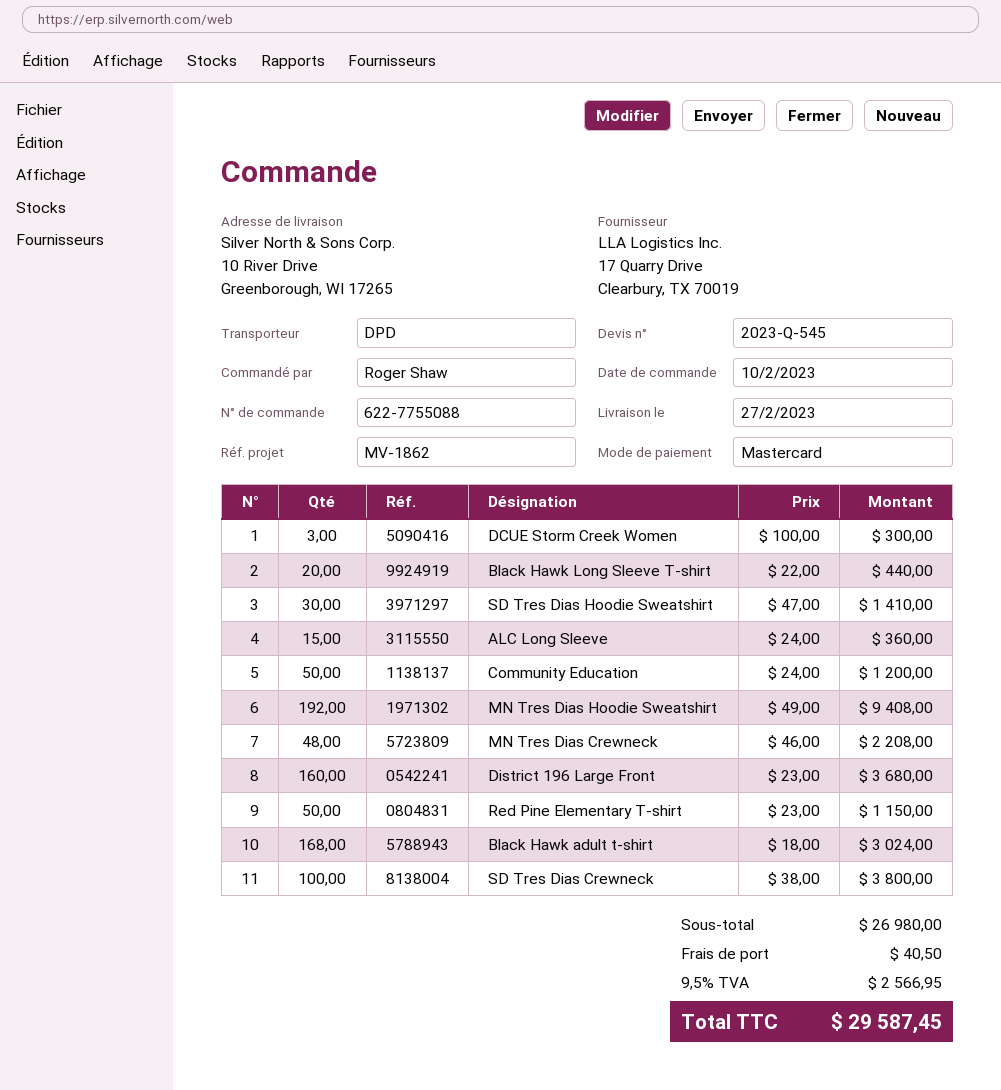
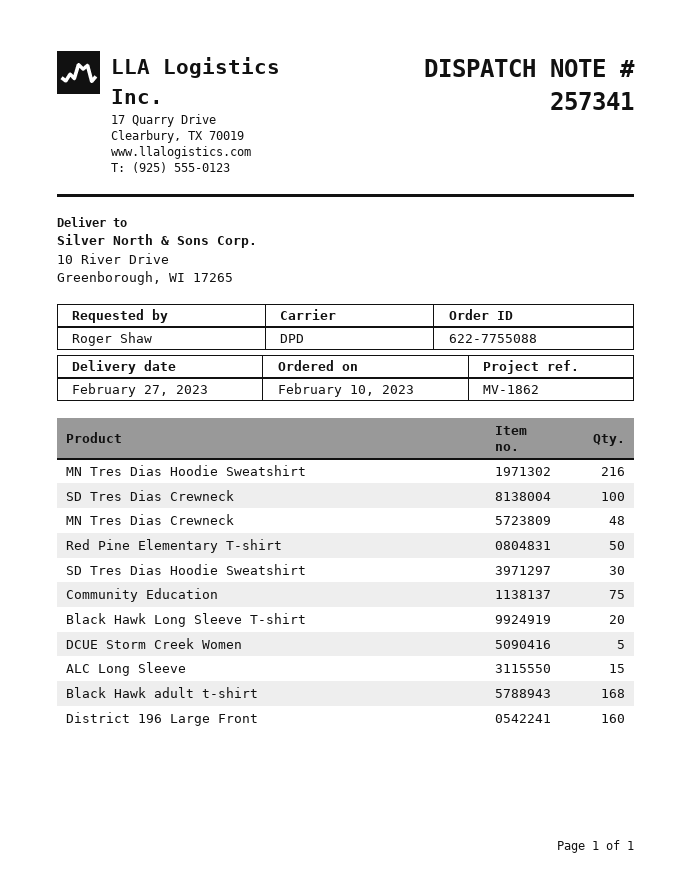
DCUE Storm Creek Women: 3 -> 5
Community Education: 50 -> 75
MN Tres Dias Hoodie Sweatshirt: 192 -> 216

